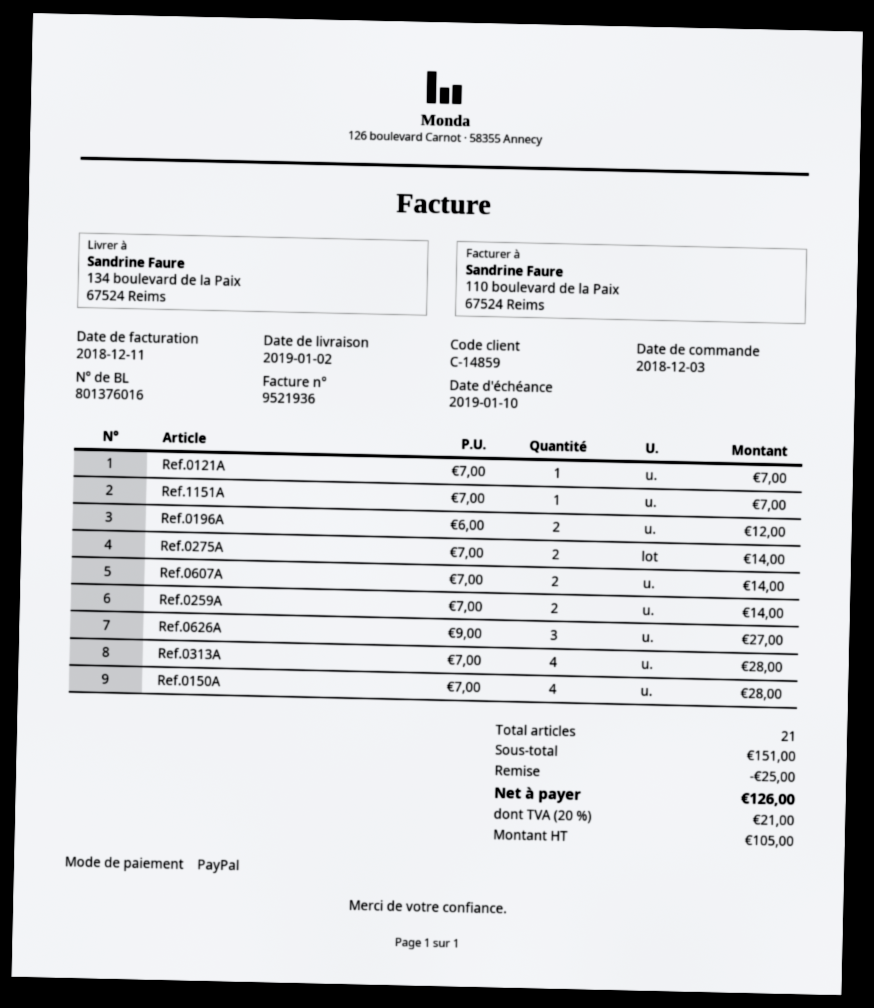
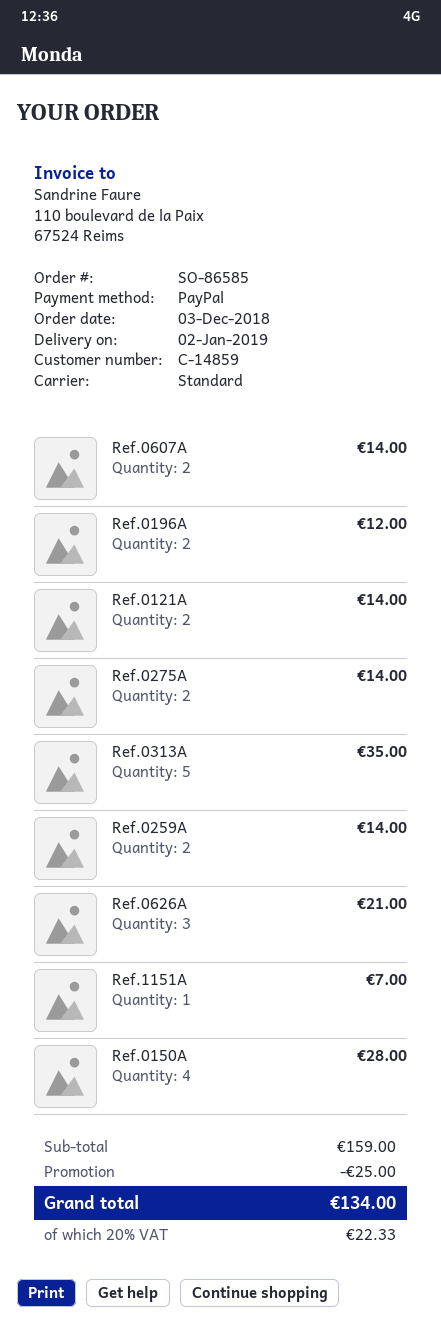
Ref.0121A: 1 for 7.00 -> 2 for 14.00
Ref.0626A: 3 for 27.00 -> 3 for 21.00
Ref.0313A: 4 for 28.00 -> 5 for 35.00
subtotal: 151.00 -> 159.00
tax: 20% = 21.00 -> 20% = 22.33
total: 126.00 -> 134.00

